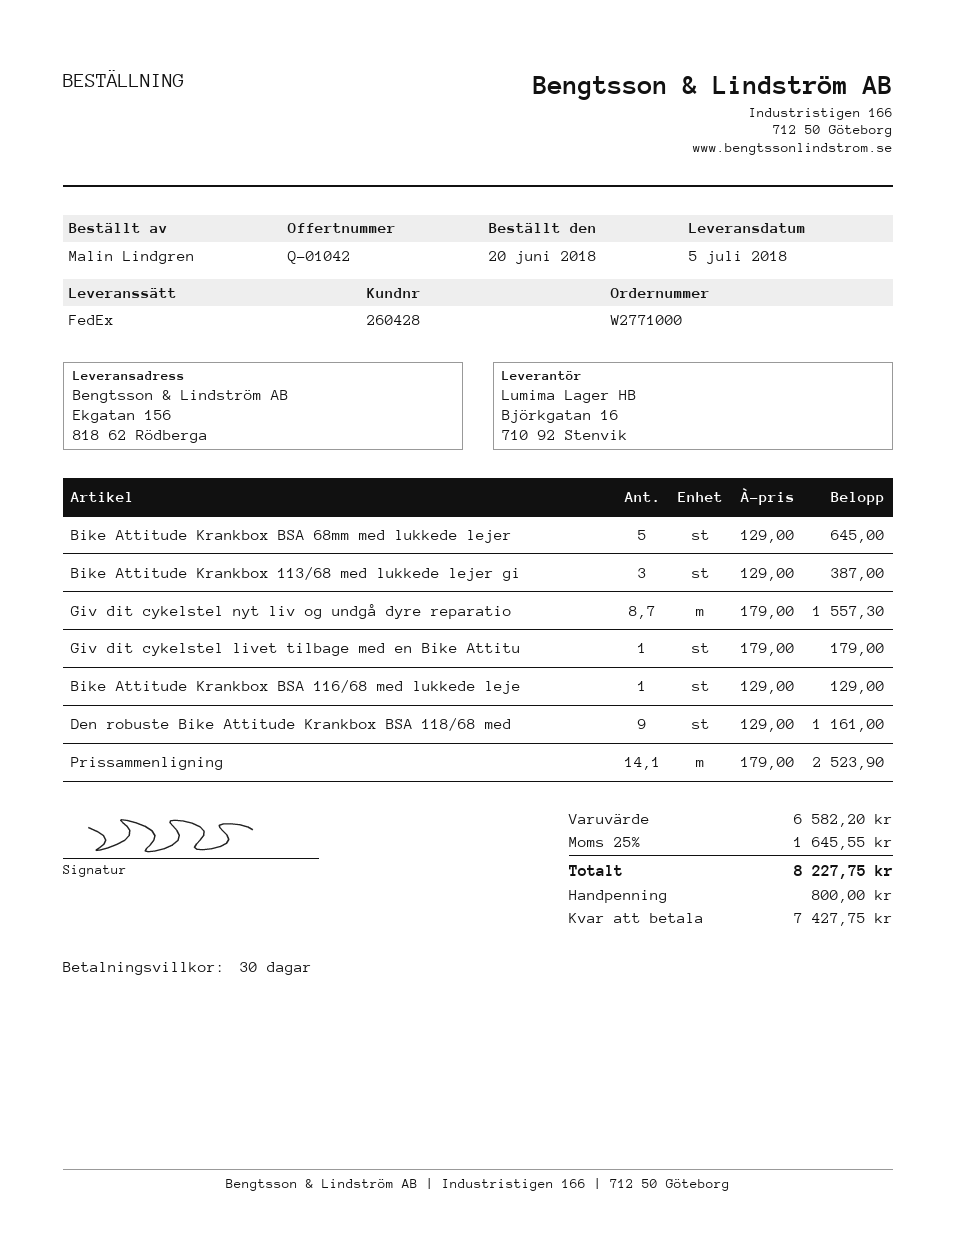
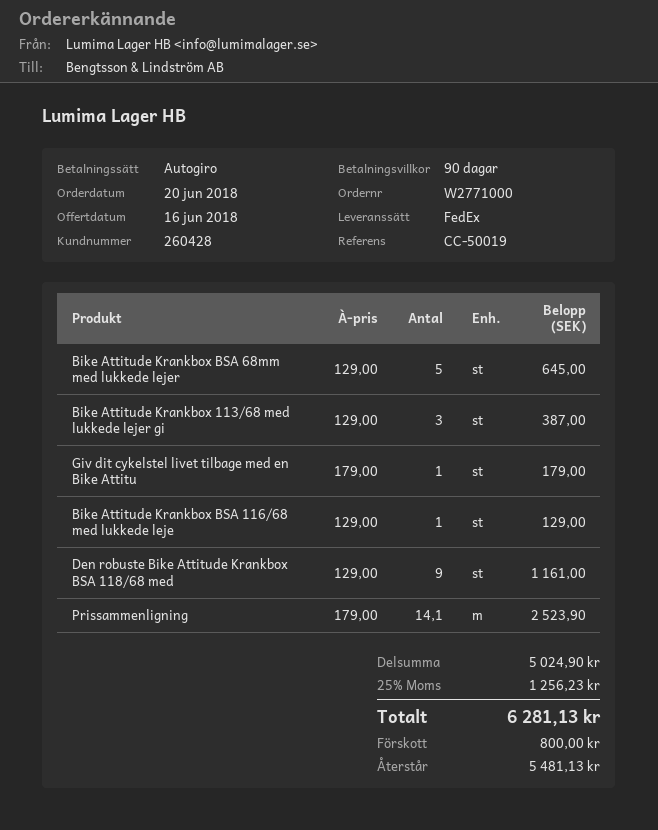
payment terms: 30 days -> 90 days
Giv dit cykelstel nyt liv og undgå dyre reparatio: 8.7 x 179.00 = 1557.30 -> none
subtotal: 6582.20 -> 5024.90
tax: 25% = 1645.55 -> 25% = 1256.23
total: 8227.75 -> 6281.13
balance: 7427.75 -> 5481.13

